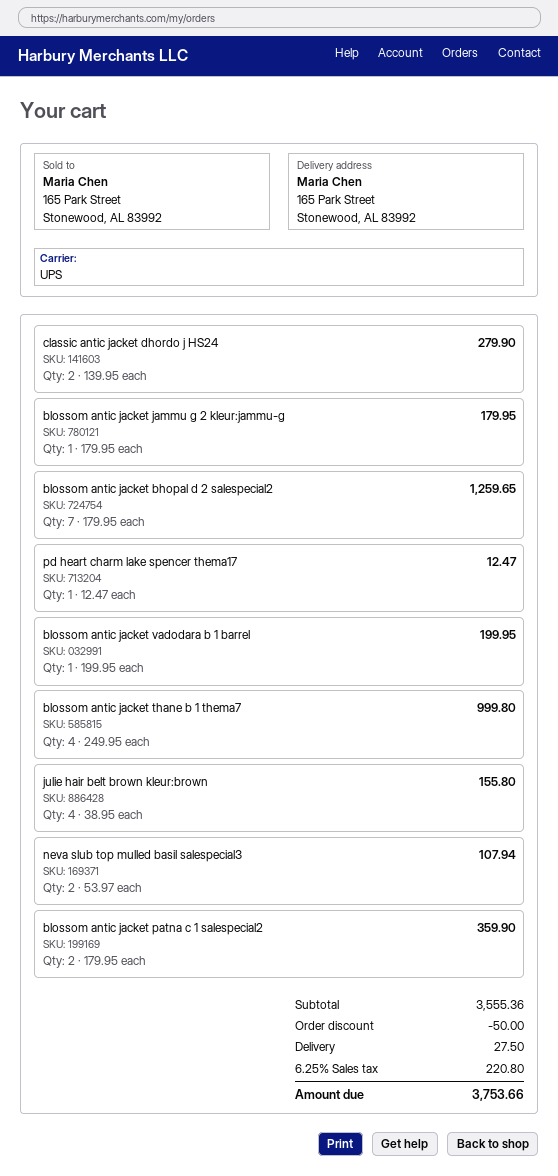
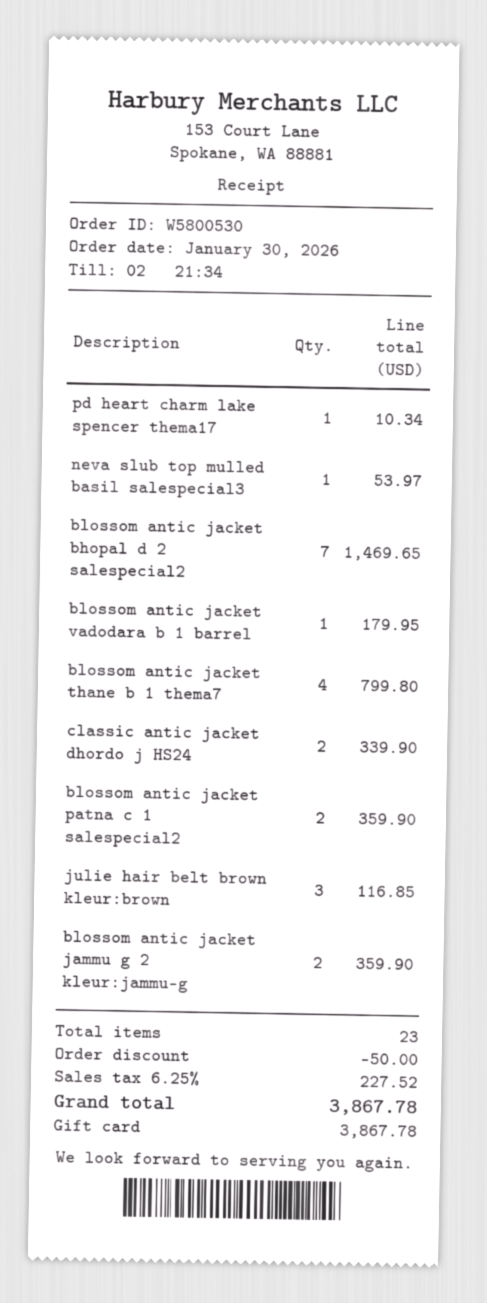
classic antic jacket dhordo j HS24: 2 for 279.90 -> 2 for 339.90
blossom antic jacket jammu g 2 kleur:jammu-g: 1 for 179.95 -> 2 for 359.90
blossom antic jacket bhopal d 2 salespecial2: 7 for 1259.65 -> 7 for 1469.65
pd heart charm lake spencer thema17: 1 for 12.47 -> 1 for 10.34
blossom antic jacket vadodara b 1 barrel: 1 for 199.95 -> 1 for 179.95
blossom antic jacket thane b 1 thema7: 4 for 999.80 -> 4 for 799.80
julie hair belt brown kleur:brown: 4 for 155.80 -> 3 for 116.85
neva slub top mulled basil salespecial3: 2 for 107.94 -> 1 for 53.97
shipping: 27.50 -> none
tax: 6.25% = 220.80 -> 6.25% = 227.52
total: 3753.66 -> 3867.78

